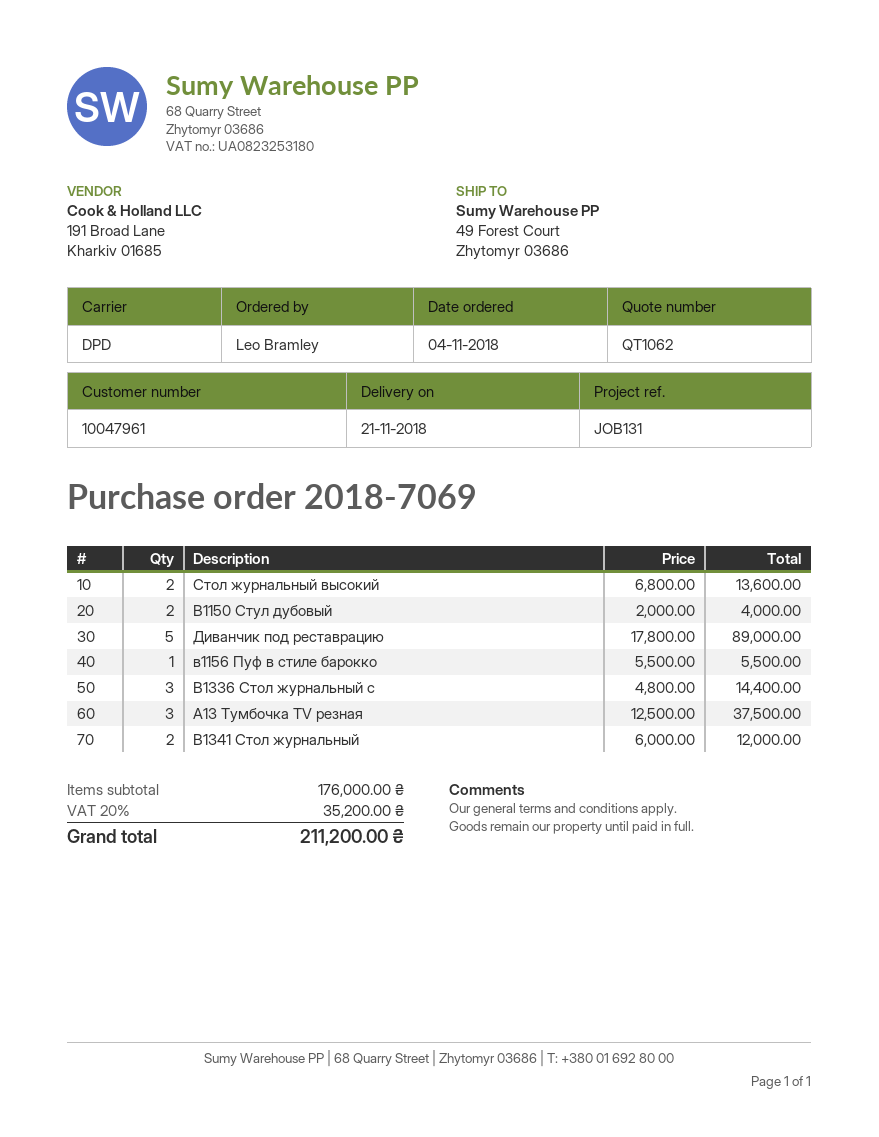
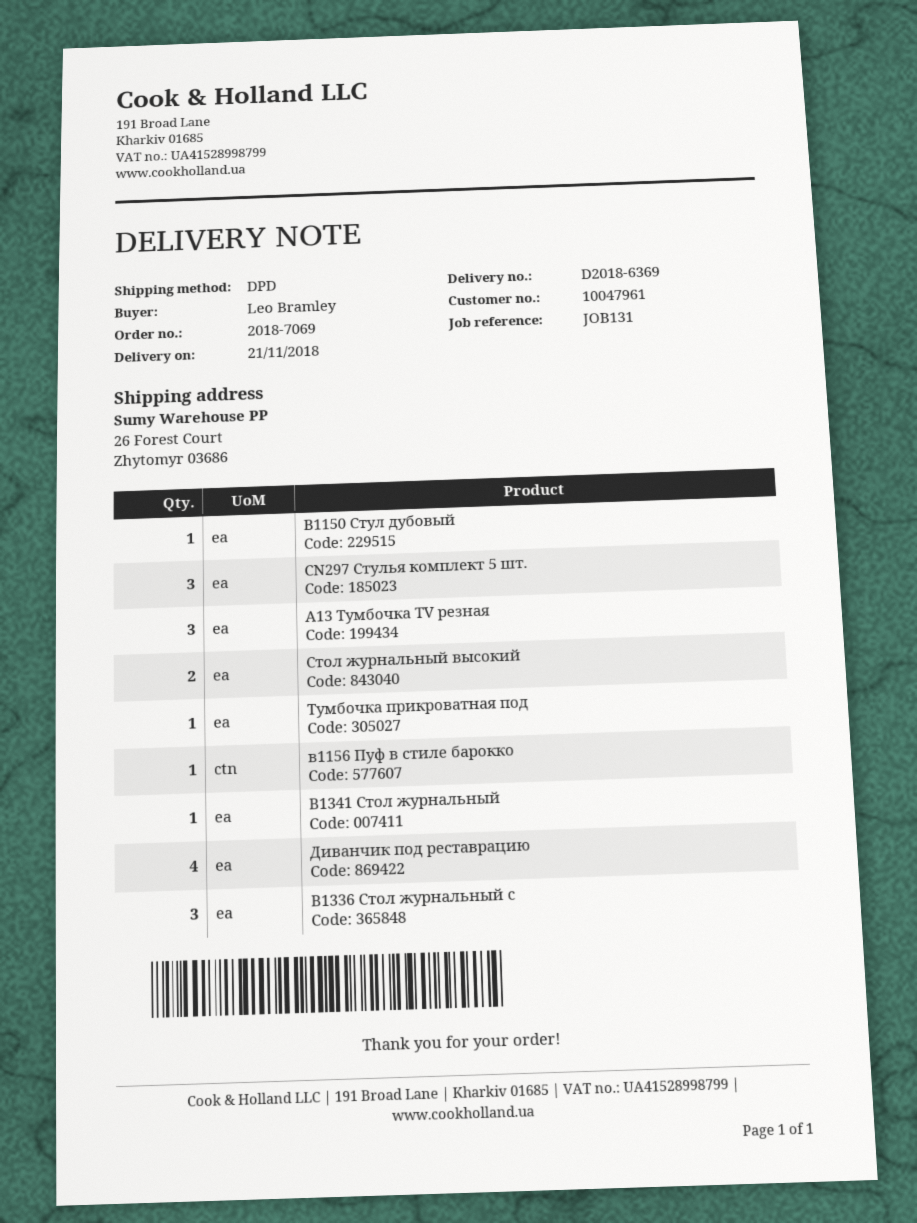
ship to: 49 Forest Court, Zhytomyr 03686 -> 26 Forest Court, Zhytomyr 03686
В1150 Стул дубовый: 2 -> 1
Диванчик под реставрацию: 5 -> 4
В1341 Стол журнальный: 2 -> 1
CN297 Стулья комплект 5 шт.: none -> 3
Тумбочка прикроватная под: none -> 1

